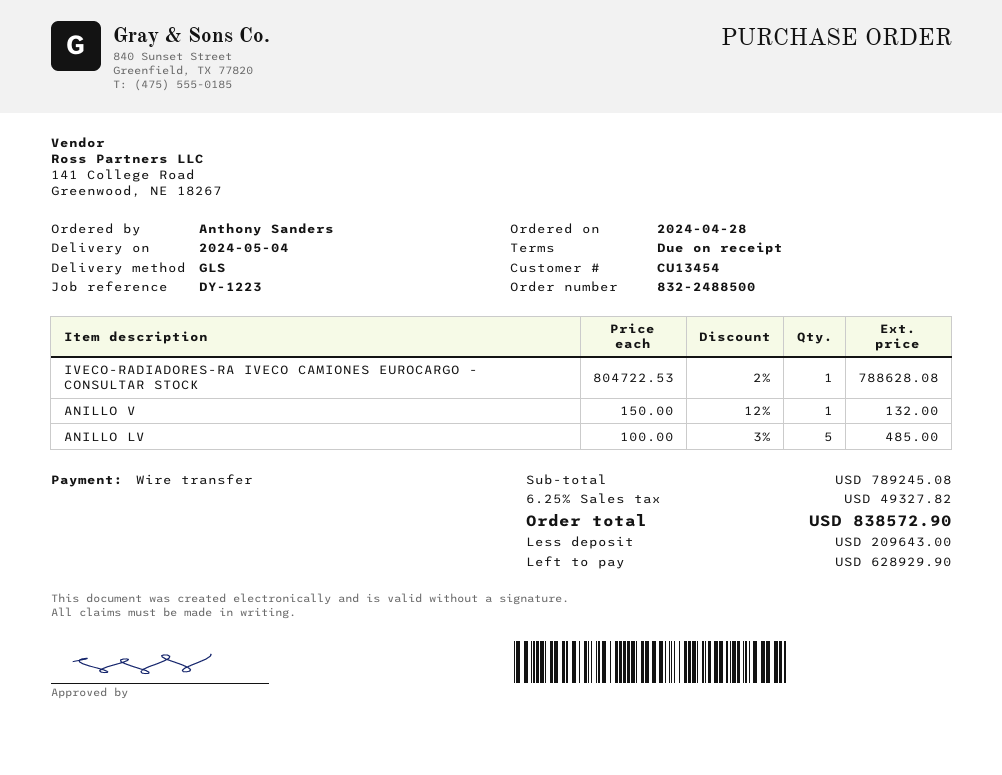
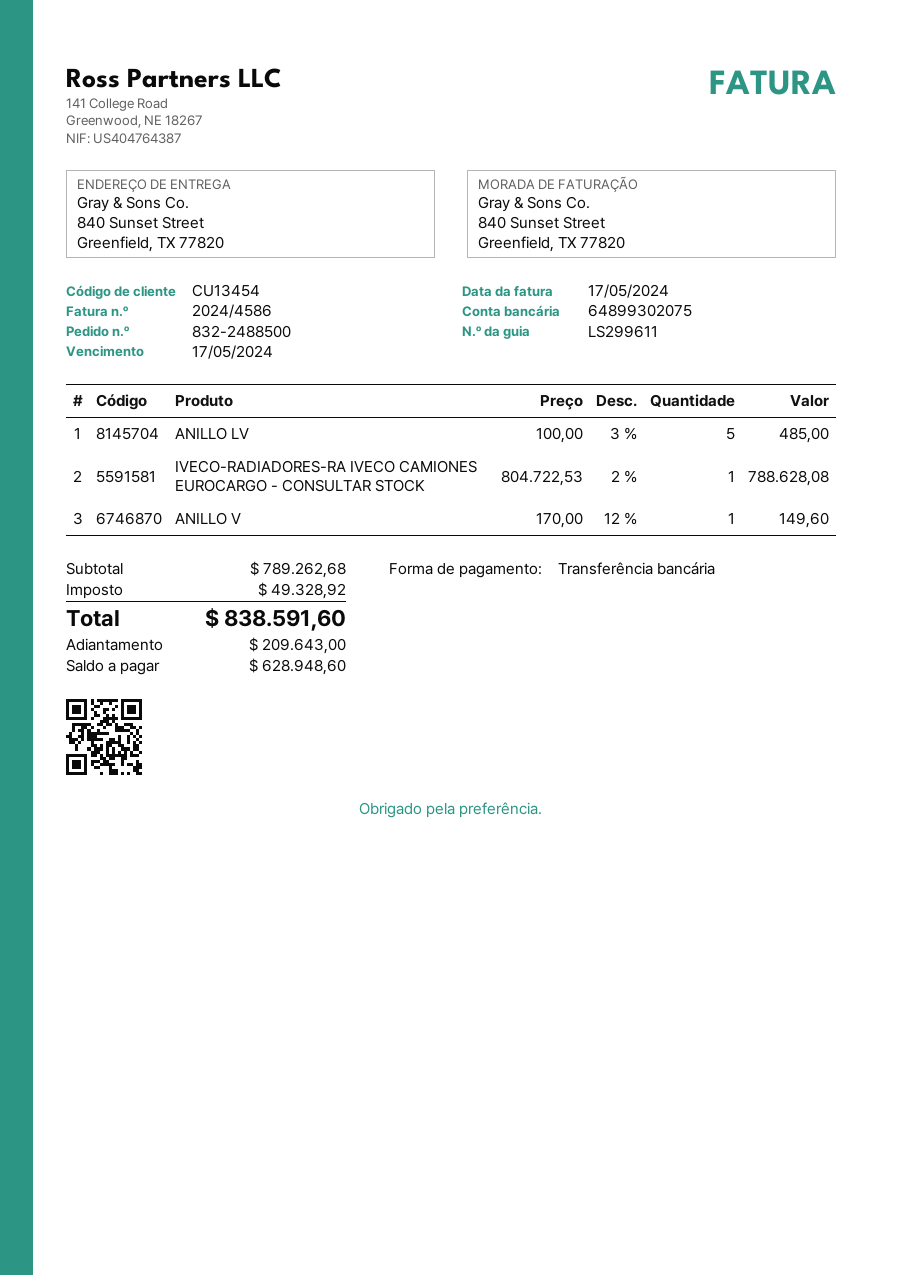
ANILLO V: 1 x 150.00 - 12% = 132.00 -> 1 x 170.00 - 12% = 149.60
subtotal: 789245.08 -> 789262.68
tax: 49327.82 -> 49328.92
total: 838572.90 -> 838591.60
balance: 628929.90 -> 628948.60

